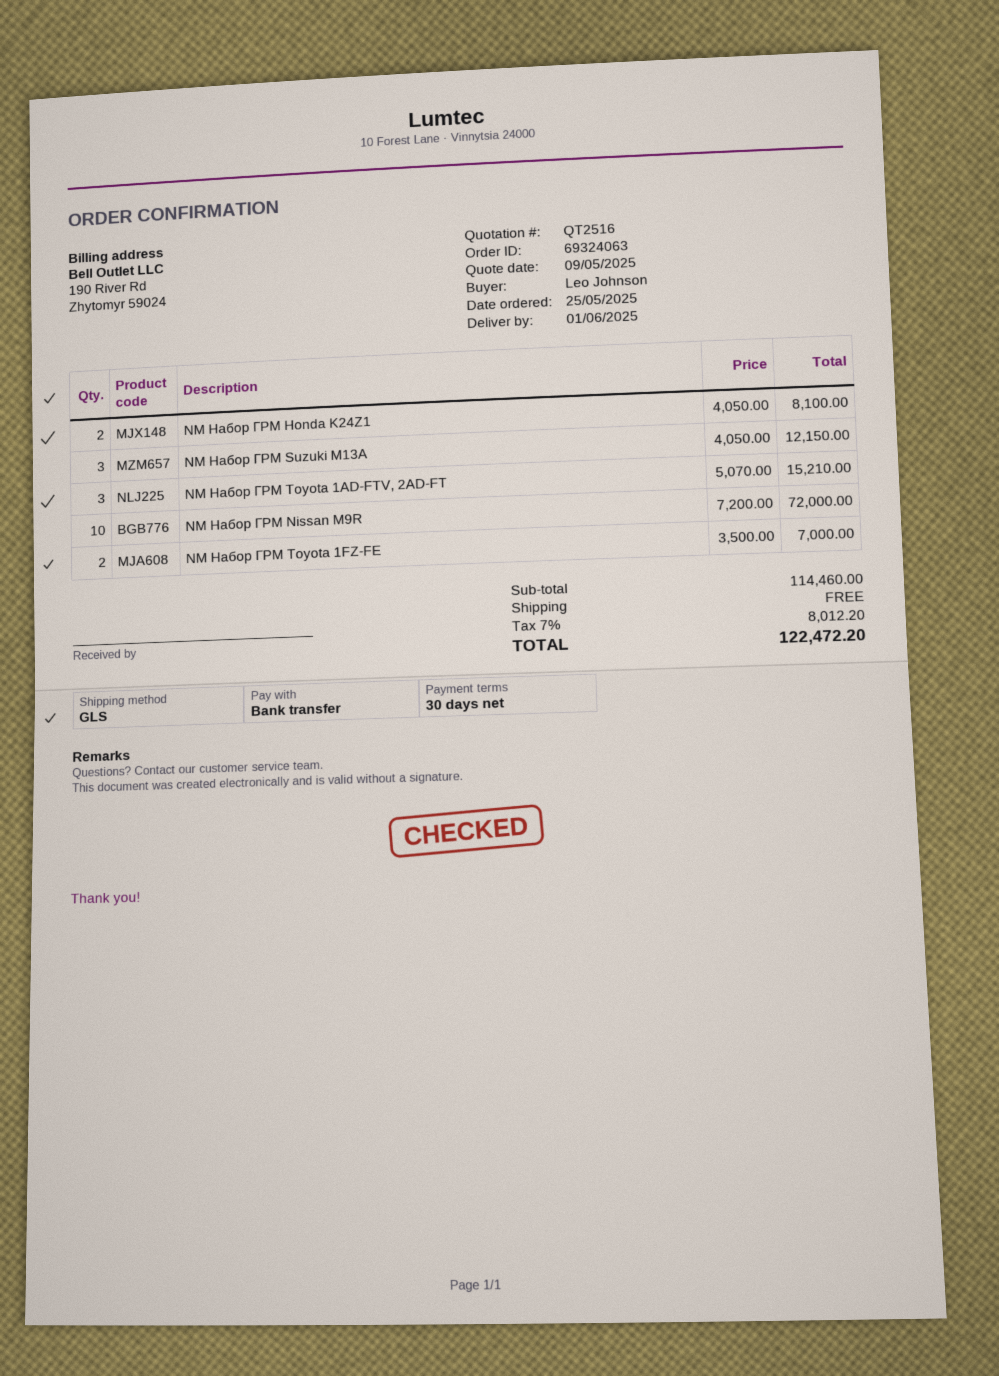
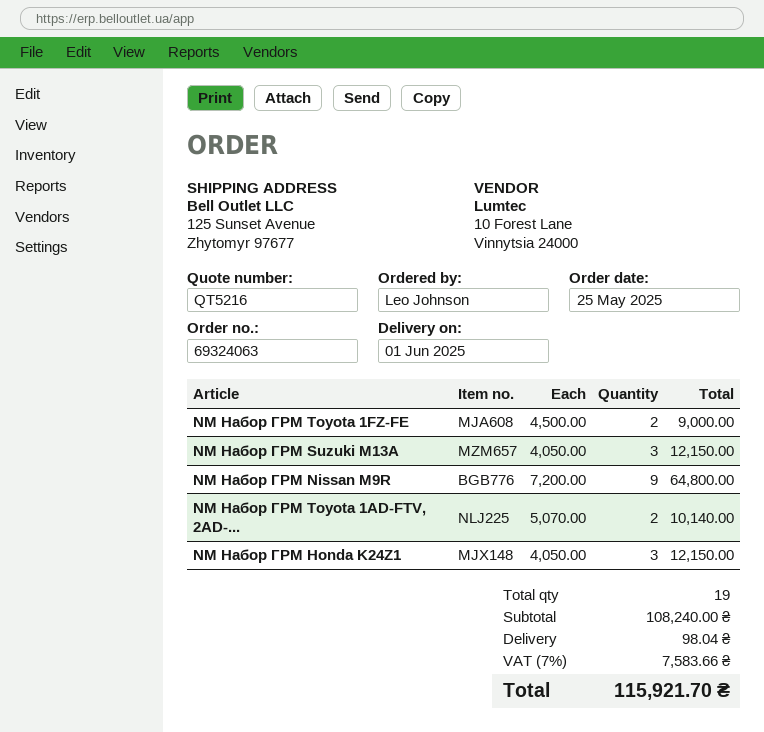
quote number: QT2516 -> QT5216
NM Набор ГРМ Honda K24Z1: 2 x 4050.00 = 8100.00 -> 3 x 4050.00 = 12150.00
NM Набор ГРМ Toyota 1AD-FTV, 2AD-FT: 3 x 5070.00 = 15210.00 -> 2 x 5070.00 = 10140.00
NM Набор ГРМ Nissan M9R: 10 x 7200.00 = 72000.00 -> 9 x 7200.00 = 64800.00
NM Набор ГРМ Toyota 1FZ-FE: 2 x 3500.00 = 7000.00 -> 2 x 4500.00 = 9000.00
subtotal: 114460.00 -> 108240.00
shipping: 0.00 -> 98.04
tax: 7% = 8012.20 -> 7% = 7583.66
total: 122472.20 -> 115921.70

